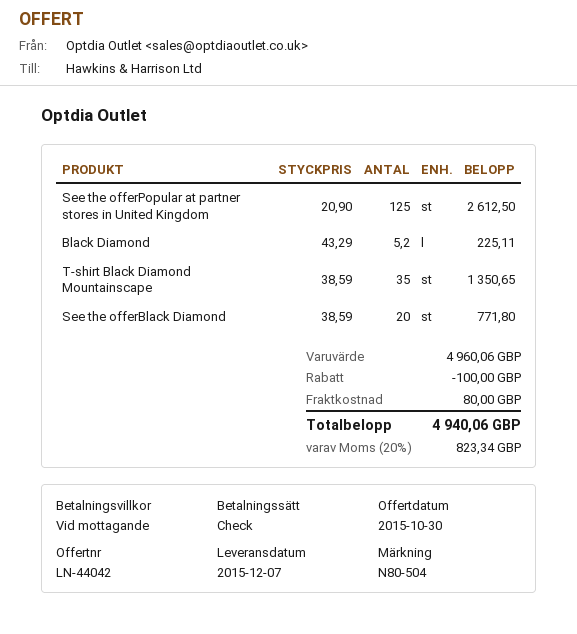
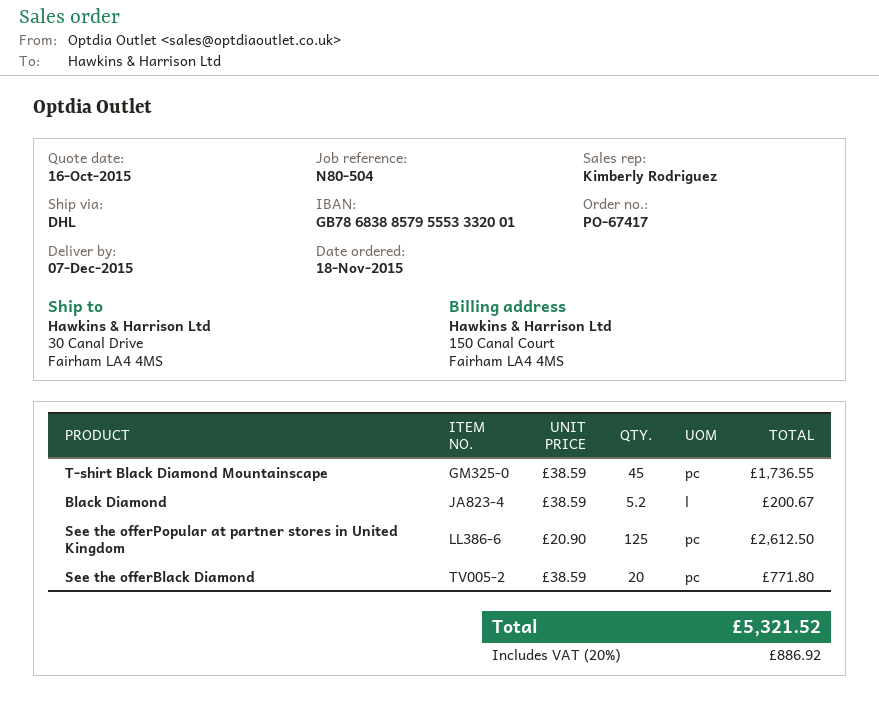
quote date: 2015-10-30 -> 2015-10-16
Black Diamond: 5.2 x 43.29 = 225.11 -> 5.2 x 38.59 = 200.67
T-shirt Black Diamond Mountainscape: 35 x 38.59 = 1350.65 -> 45 x 38.59 = 1736.55
discount: 100.00 -> none
shipping: 80.00 -> none
tax: 20% = 823.34 -> 20% = 886.92
total: 4940.06 -> 5321.52

